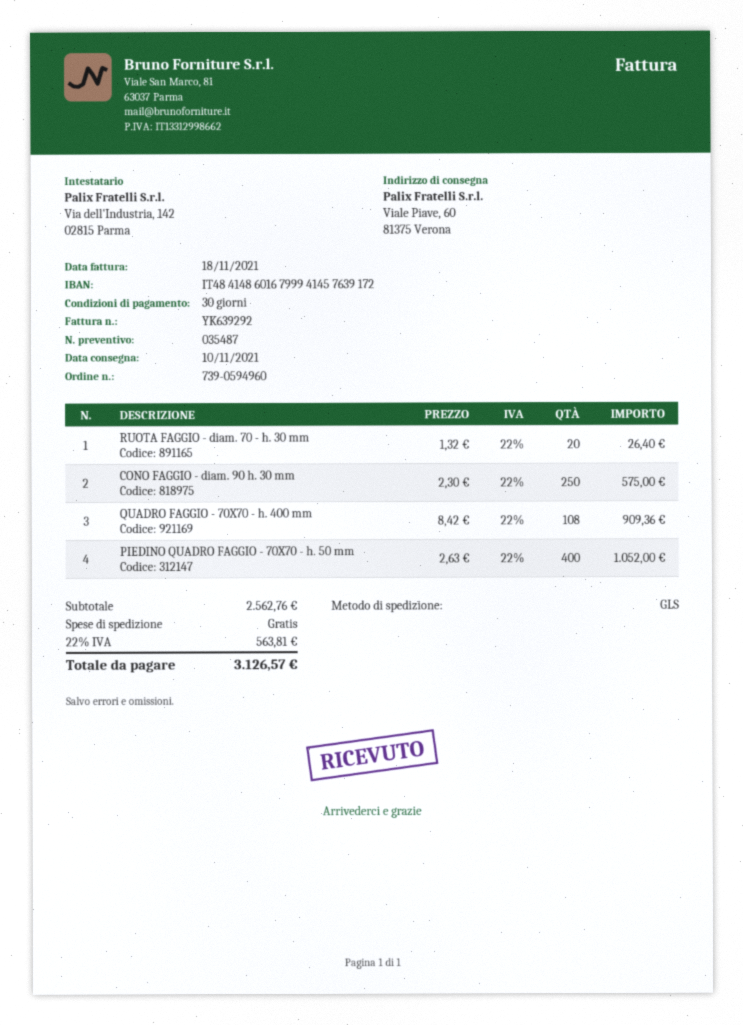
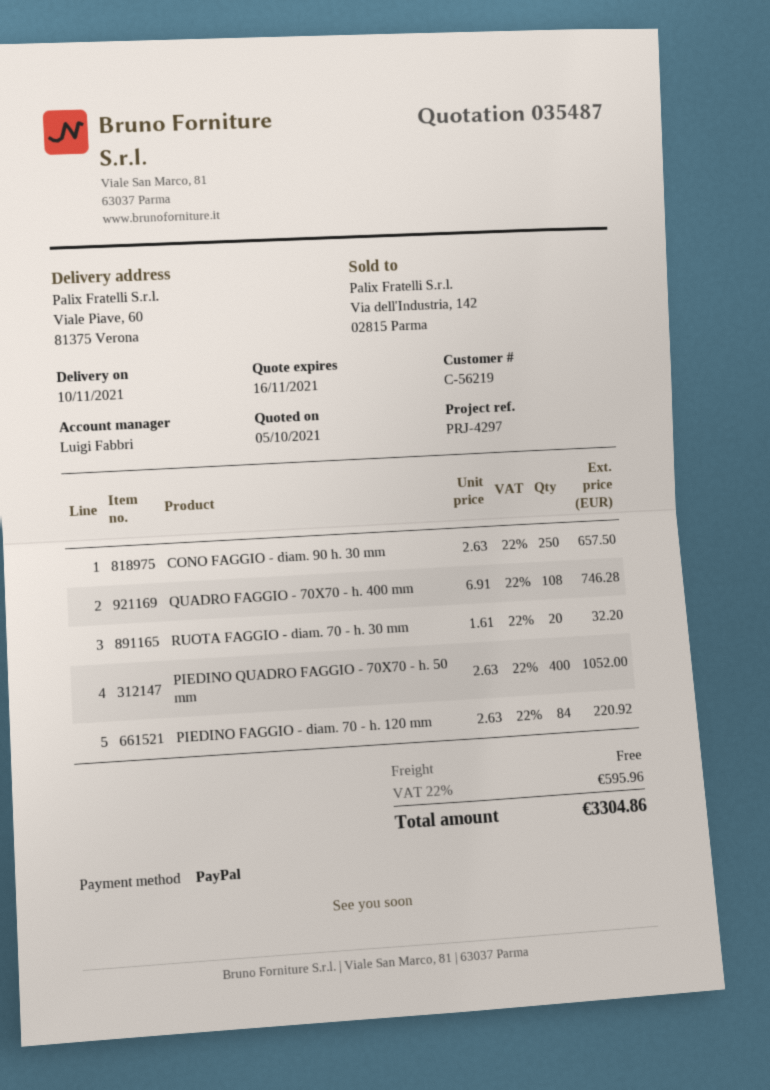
RUOTA FAGGIO - diam. 70 - h. 30 mm: 20 x 1.32 = 26.40 -> 20 x 1.61 = 32.20
CONO FAGGIO - diam. 90 h. 30 mm: 250 x 2.30 = 575.00 -> 250 x 2.63 = 657.50
QUADRO FAGGIO - 70X70 - h. 400 mm: 108 x 8.42 = 909.36 -> 108 x 6.91 = 746.28
PIEDINO FAGGIO - diam. 70 - h. 120 mm: none -> 84 x 2.63 = 220.92
tax: 22% = 563.81 -> 22% = 595.96
total: 3126.57 -> 3304.86

